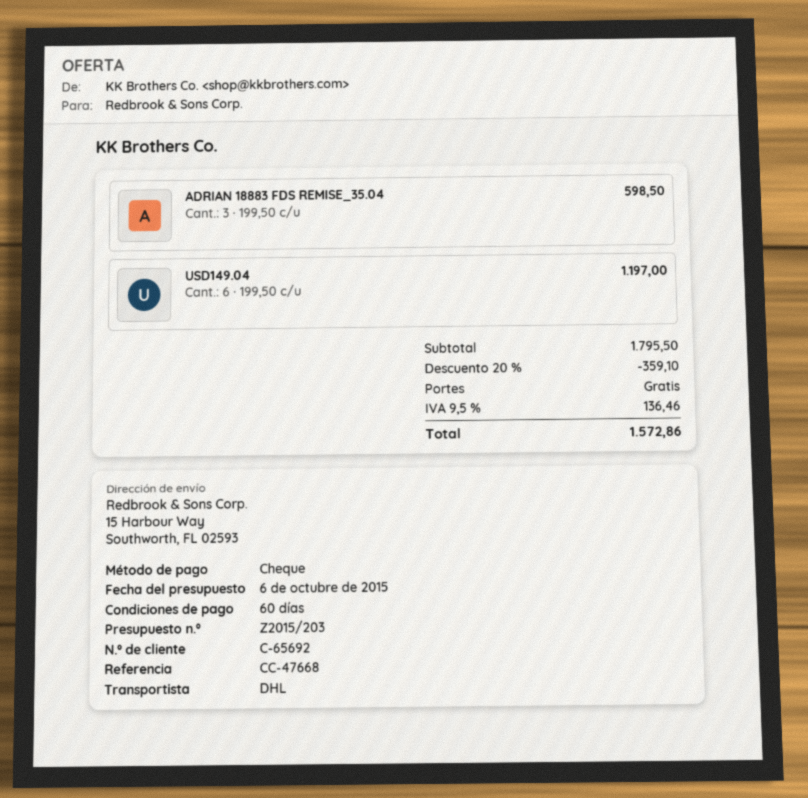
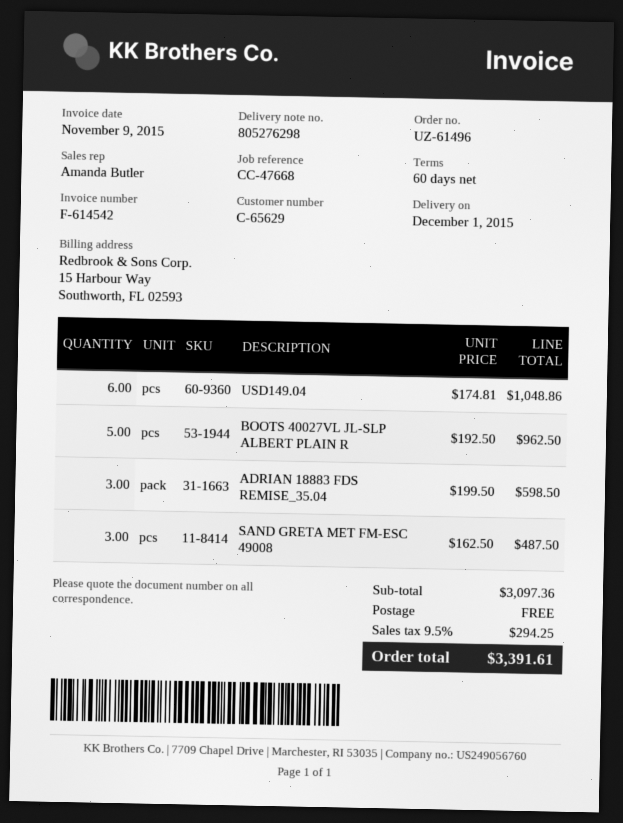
customer number: C-65692 -> C-65629
USD149.04: 6 x 199.50 = 1197.00 -> 6 x 174.81 = 1048.86
BOOTS 40027VL JL-SLP ALBERT PLAIN R: none -> 5 x 192.50 = 962.50
SAND GRETA MET FM-ESC 49008: none -> 3 x 162.50 = 487.50
subtotal: 1795.50 -> 3097.36
discount: 20% = 359.10 -> none
tax: 9.5% = 136.46 -> 9.5% = 294.25
total: 1572.86 -> 3391.61

